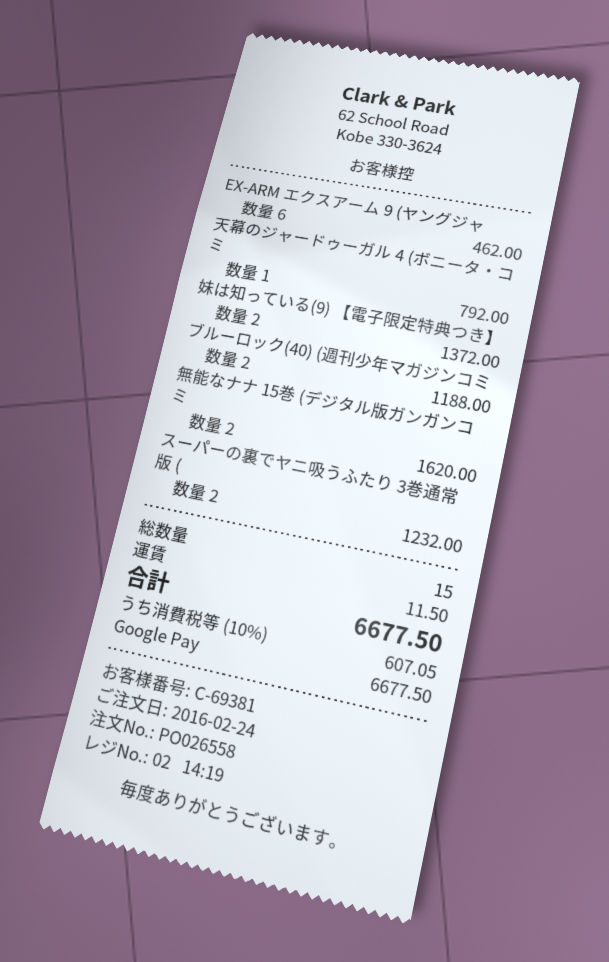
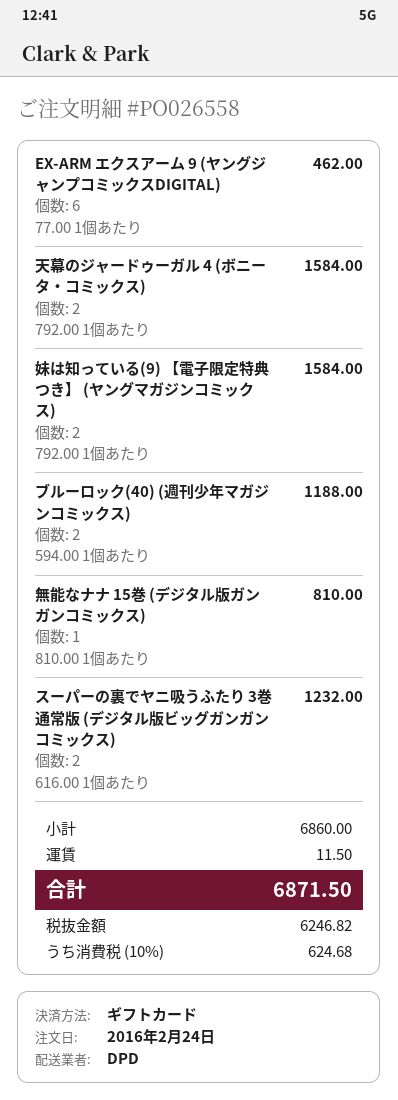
payment method: Google Pay -> gift card
天幕のジャードゥーガル 4 (ボニータ・コミ: 1 for 792.00 -> 2 for 1584.00
妹は知っている(9) 【電子限定特典つき】: 2 for 1372.00 -> 2 for 1584.00
無能なナナ 15巻 (デジタル版ガンガンコミ: 2 for 1620.00 -> 1 for 810.00
tax: 10% = 607.05 -> 10% = 624.68
total: 6677.50 -> 6871.50

